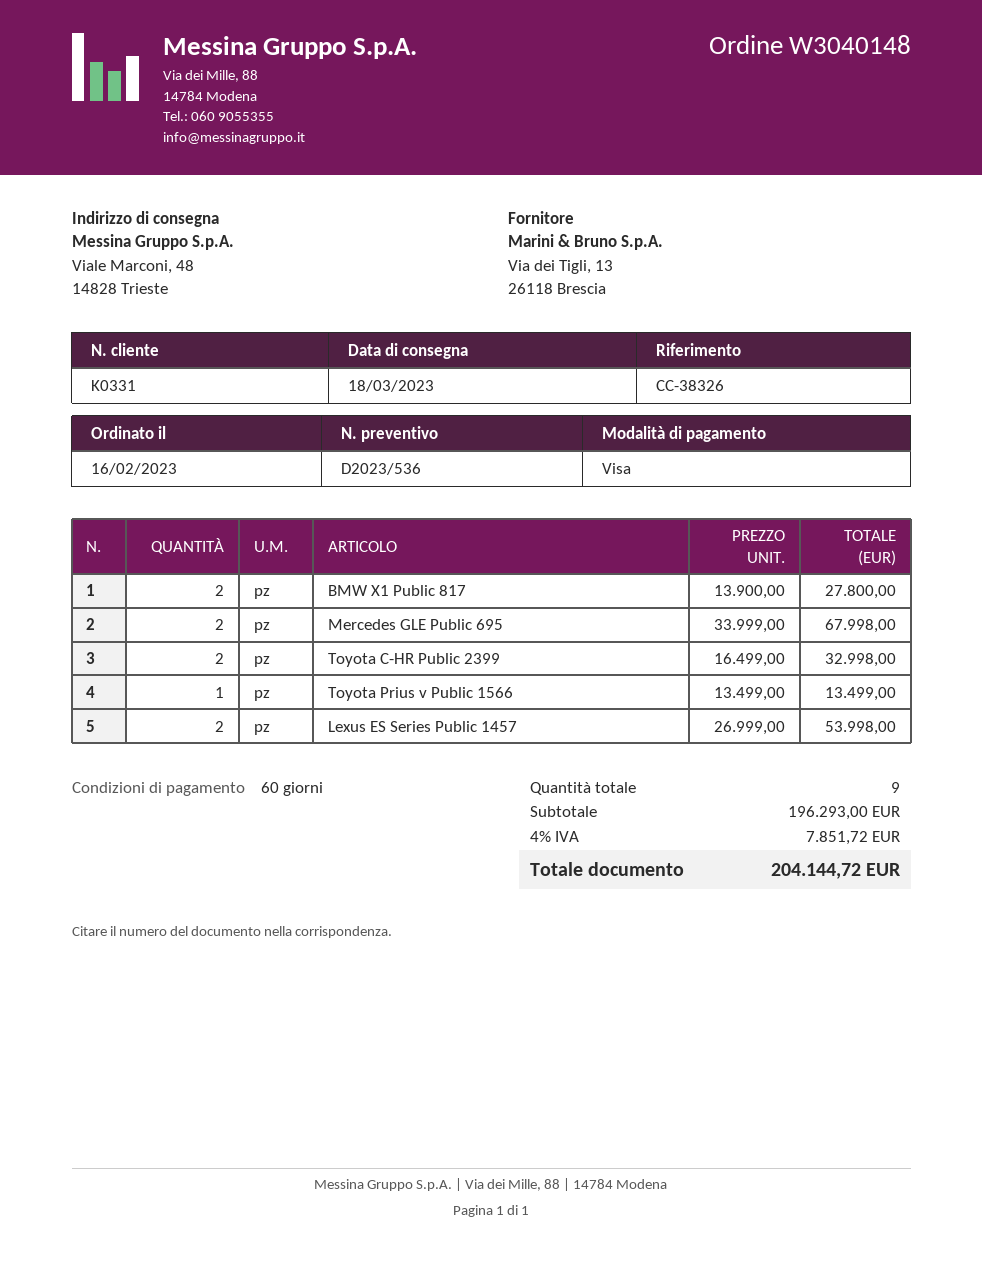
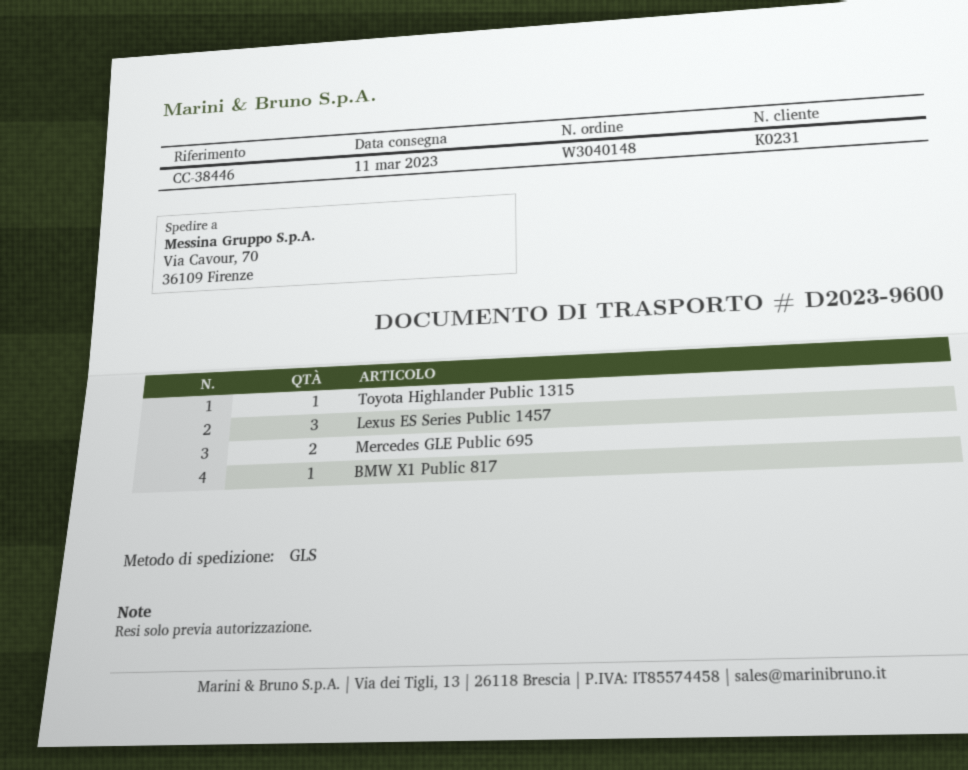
delivery date: 2023-03-18 -> 2023-03-11
customer number: K0331 -> K0231
reference: CC-38326 -> CC-38446
ship to: Viale Marconi, 48, 14828 Trieste -> Via Cavour, 70, 36109 Firenze
BMW X1 Public 817: 2 -> 1
Toyota C-HR Public 2399: 2 -> none
Toyota Prius v Public 1566: 1 -> none
Lexus ES Series Public 1457: 2 -> 3
Toyota Highlander Public 1315: none -> 1

